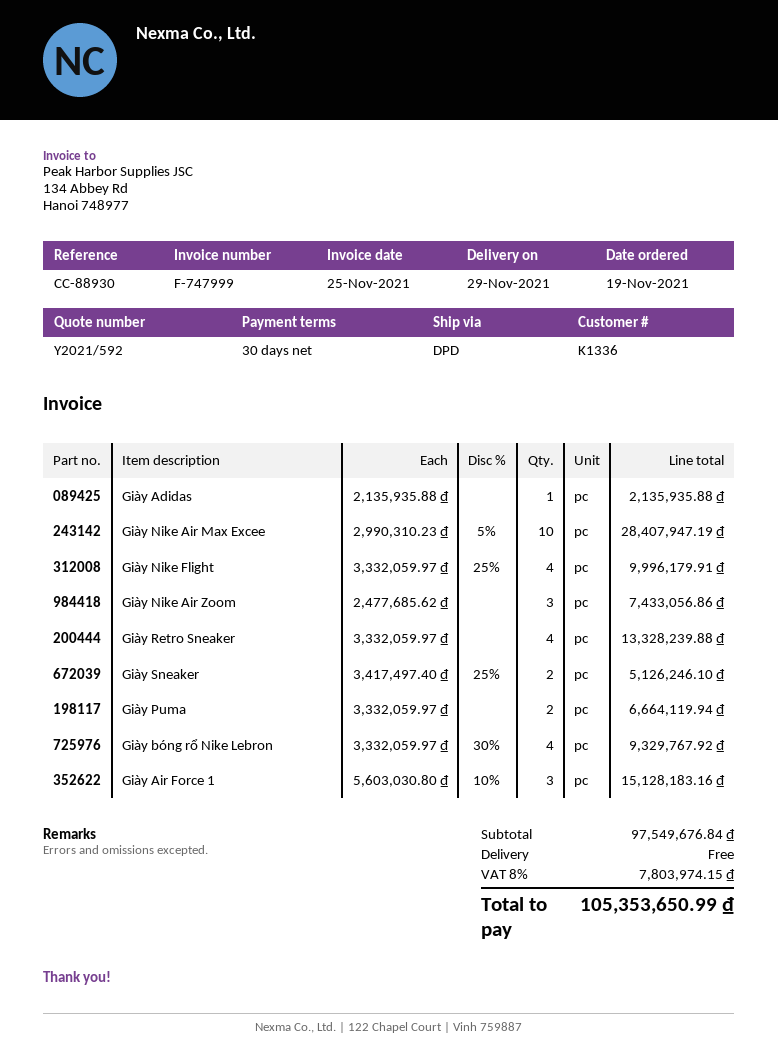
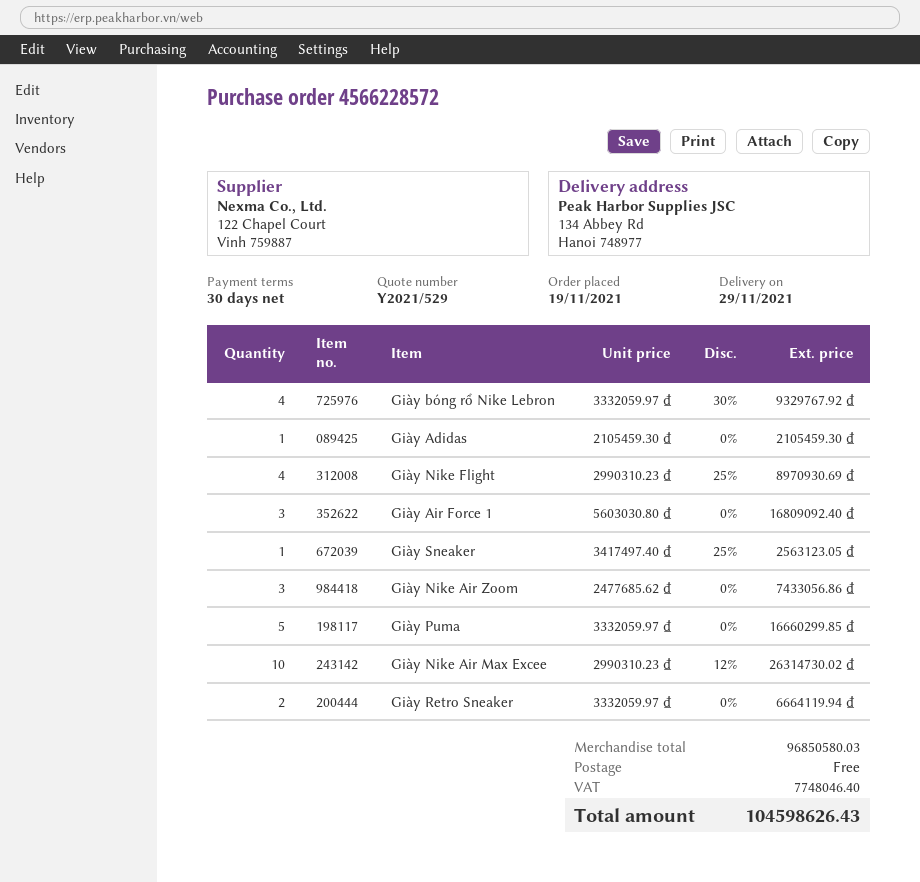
quote number: Y2021/592 -> Y2021/529
Giày Adidas: 1 x 2135935.88 = 2135935.88 -> 1 x 2105459.30 = 2105459.30
Giày Nike Air Max Excee: 10 x 2990310.23 - 5% = 28407947.19 -> 10 x 2990310.23 - 12% = 26314730.02
Giày Nike Flight: 4 x 3332059.97 - 25% = 9996179.91 -> 4 x 2990310.23 - 25% = 8970930.69
Giày Retro Sneaker: 4 x 3332059.97 = 13328239.88 -> 2 x 3332059.97 = 6664119.94
Giày Sneaker: 2 x 3417497.40 - 25% = 5126246.10 -> 1 x 3417497.40 - 25% = 2563123.05
Giày Puma: 2 x 3332059.97 = 6664119.94 -> 5 x 3332059.97 = 16660299.85
Giày Air Force 1: 3 x 5603030.80 - 10% = 15128183.16 -> 3 x 5603030.80 = 16809092.40
subtotal: 97549676.84 -> 96850580.03
tax: 7803974.15 -> 7748046.40
total: 105353650.99 -> 104598626.43

